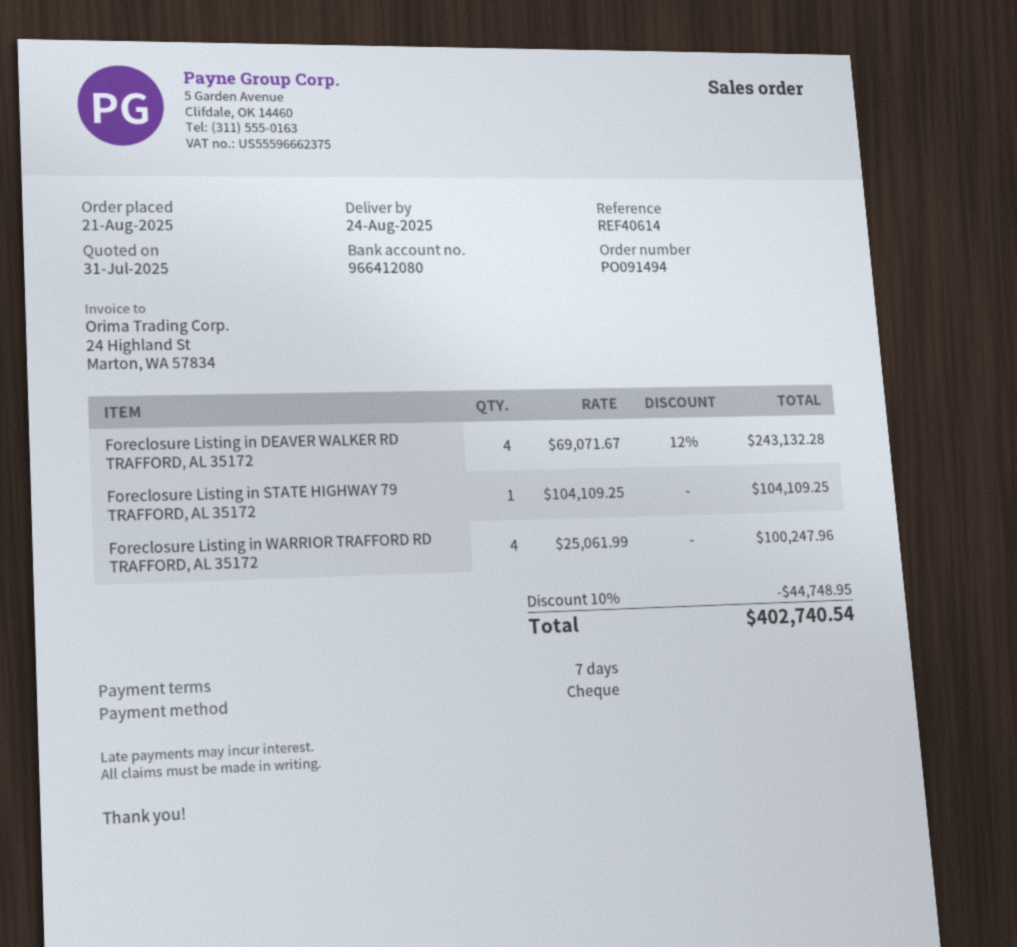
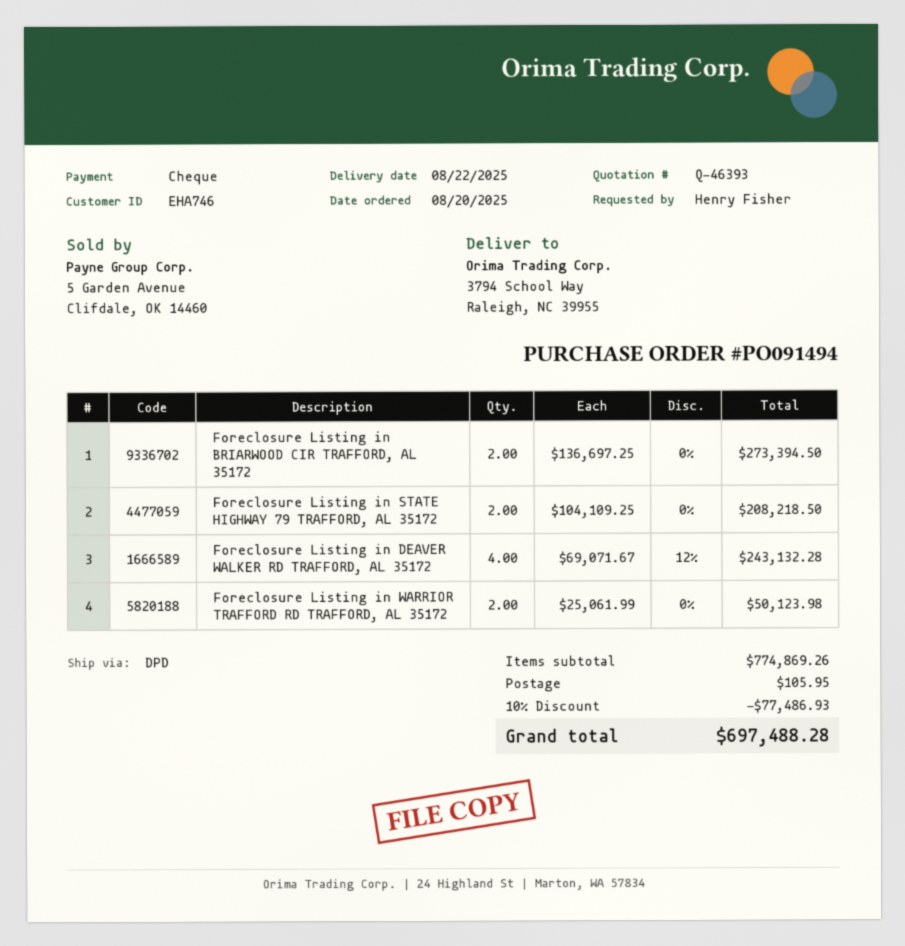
order date: 2025-08-21 -> 2025-08-20
delivery date: 2025-08-24 -> 2025-08-22
Foreclosure Listing in STATE HIGHWAY 79 TRAFFORD, AL 35172: 1 x 104109.25 = 104109.25 -> 2 x 104109.25 = 208218.50
Foreclosure Listing in WARRIOR TRAFFORD RD TRAFFORD, AL 35172: 4 x 25061.99 = 100247.96 -> 2 x 25061.99 = 50123.98
Foreclosure Listing in BRIARWOOD CIR TRAFFORD, AL 35172: none -> 2 x 136697.25 = 273394.50
discount: 10% = 44748.95 -> 10% = 77486.93
shipping: none -> 105.95
total: 402740.54 -> 697488.28

